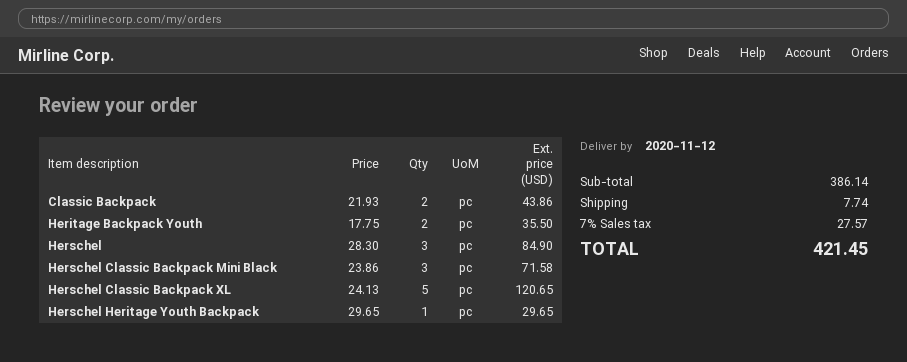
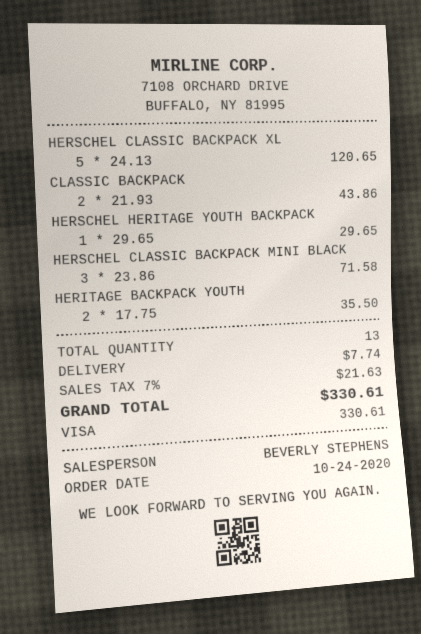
Herschel: 3 x 28.30 = 84.90 -> none
tax: 7% = 27.57 -> 7% = 21.63
total: 421.45 -> 330.61

